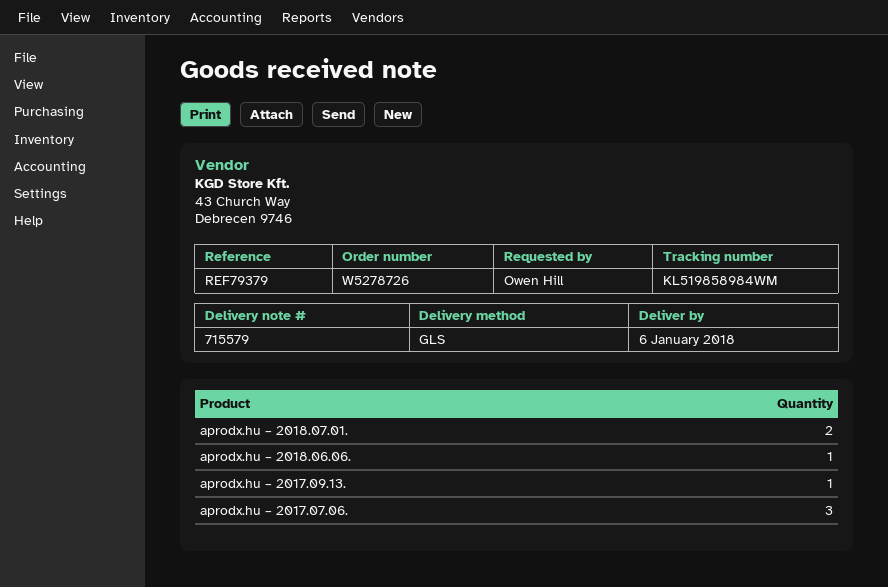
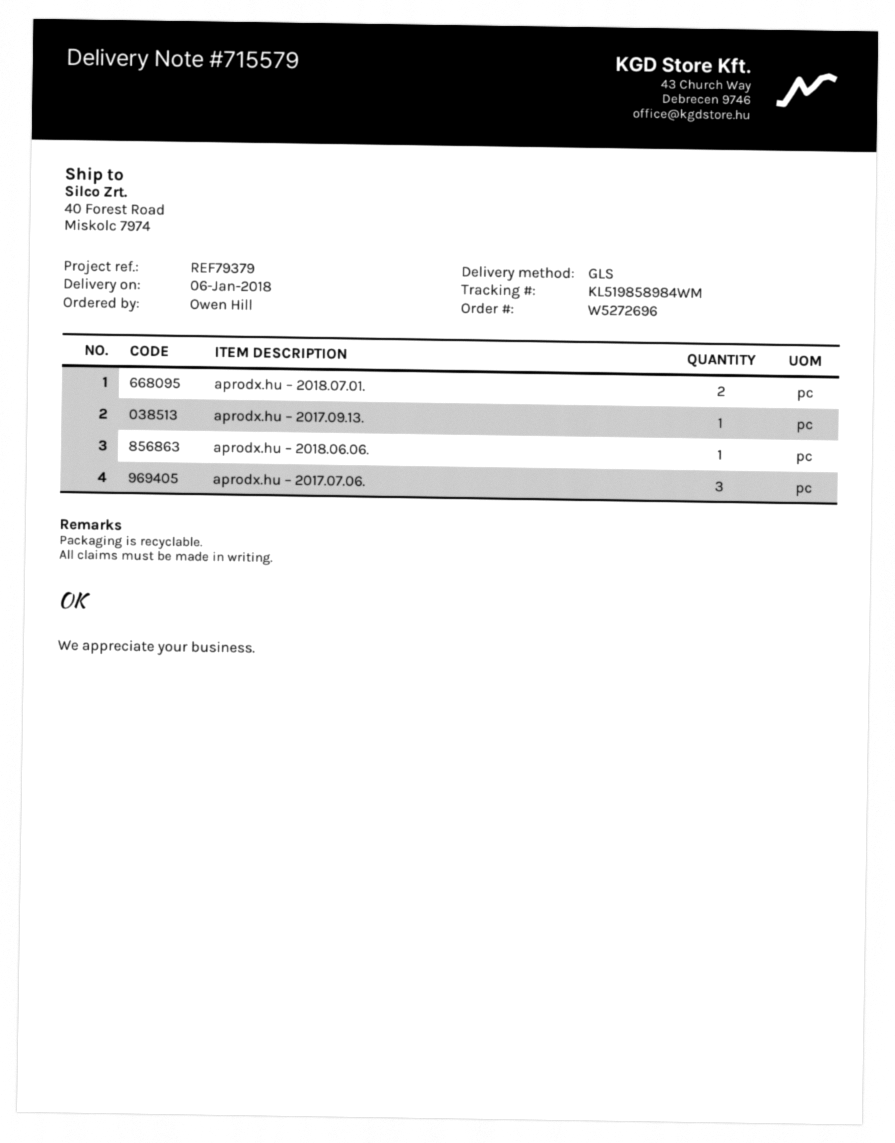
order number: W5278726 -> W5272696

